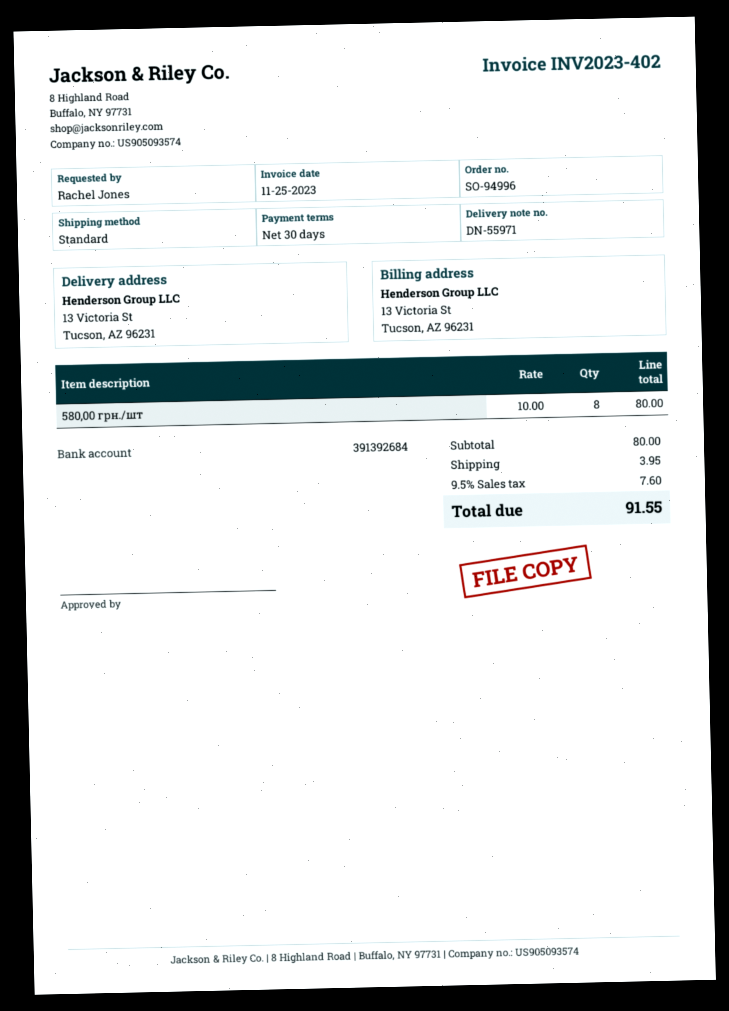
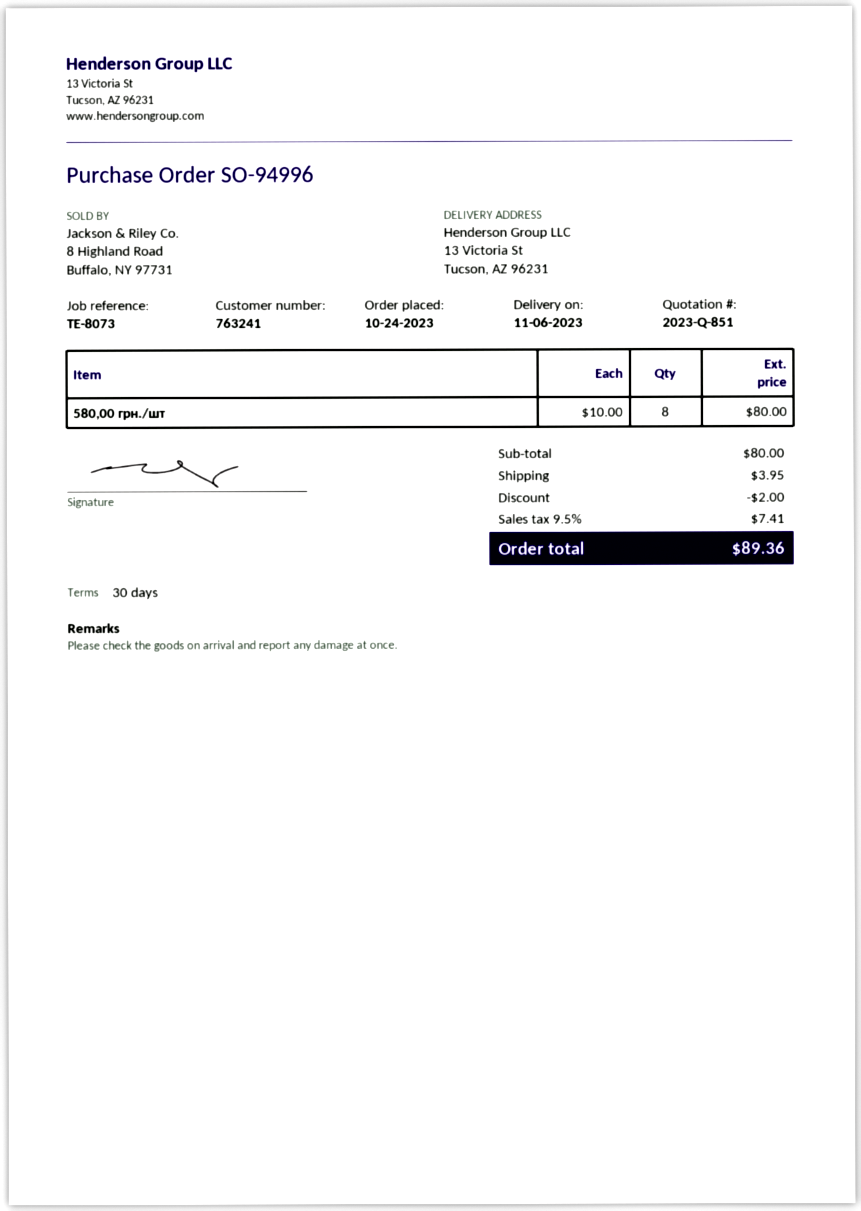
discount: none -> 2.00
tax: 9.5% = 7.60 -> 9.5% = 7.41
total: 91.55 -> 89.36

